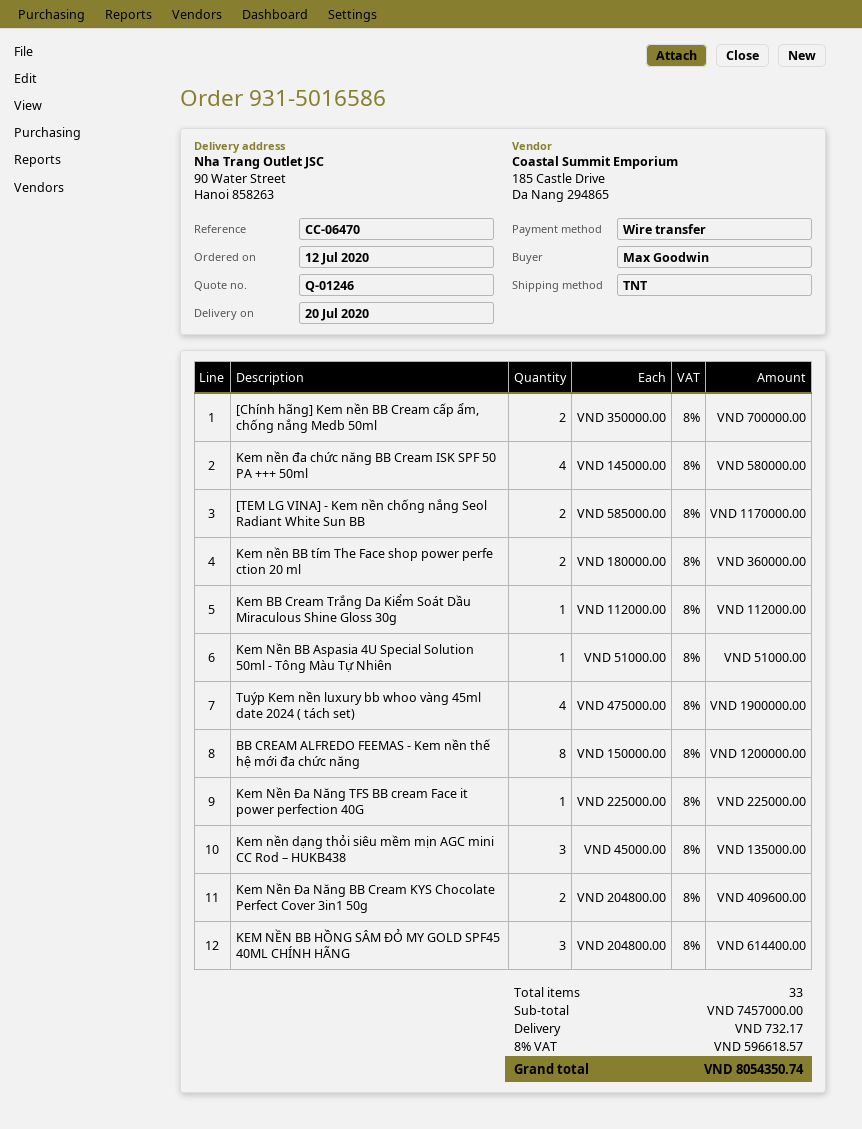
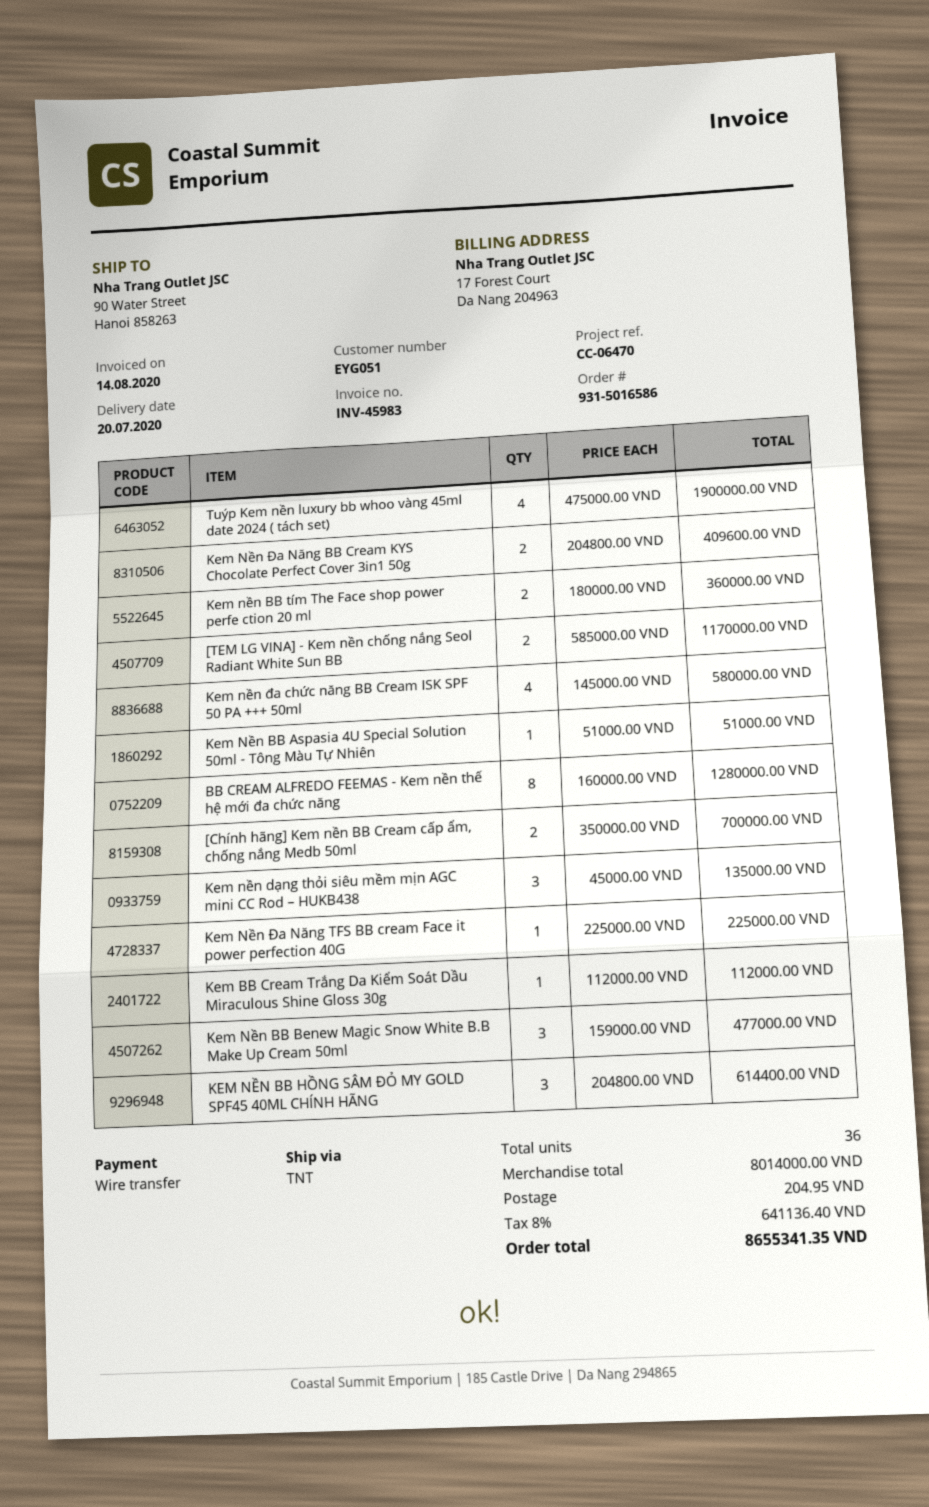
BB CREAM ALFREDO FEEMAS - Kem nền thế hệ mới đa chức năng: 8 x 150000.00 = 1200000.00 -> 8 x 160000.00 = 1280000.00
Kem Nền BB Benew Magic Snow White B.B Make Up Cream 50ml: none -> 3 x 159000.00 = 477000.00
total quantity: 33 -> 36
subtotal: 7457000.00 -> 8014000.00
shipping: 732.17 -> 204.95
tax: 8% = 596618.57 -> 8% = 641136.40
total: 8054350.74 -> 8655341.35

